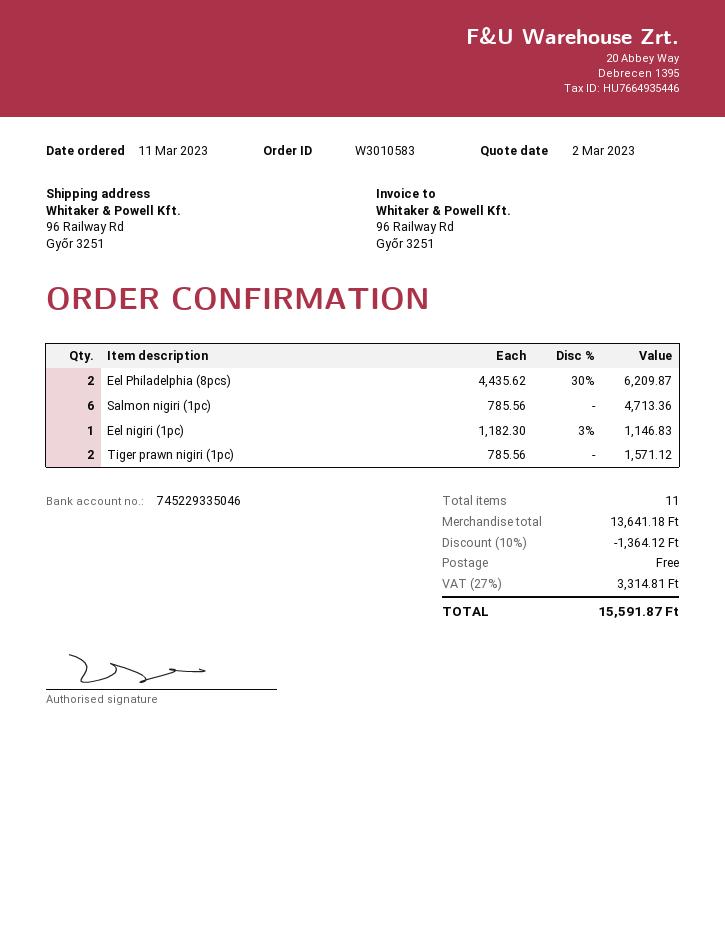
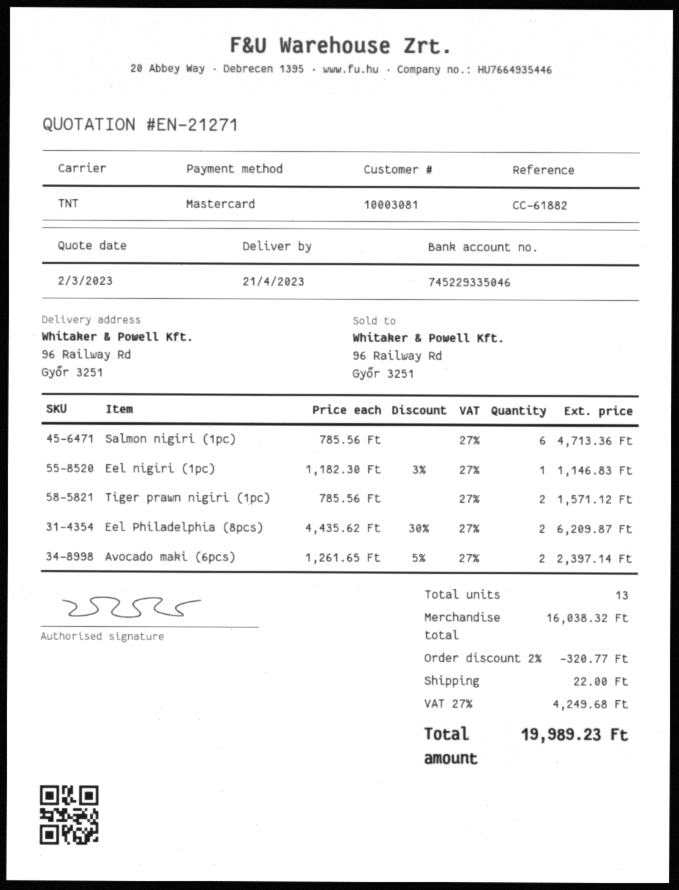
Avocado maki (6pcs): none -> 2 x 1261.65 - 5% = 2397.14
total quantity: 11 -> 13
subtotal: 13641.18 -> 16038.32
discount: 10% = 1364.12 -> 2% = 320.77
shipping: 0.00 -> 22.00
tax: 27% = 3314.81 -> 27% = 4249.68
total: 15591.87 -> 19989.23

